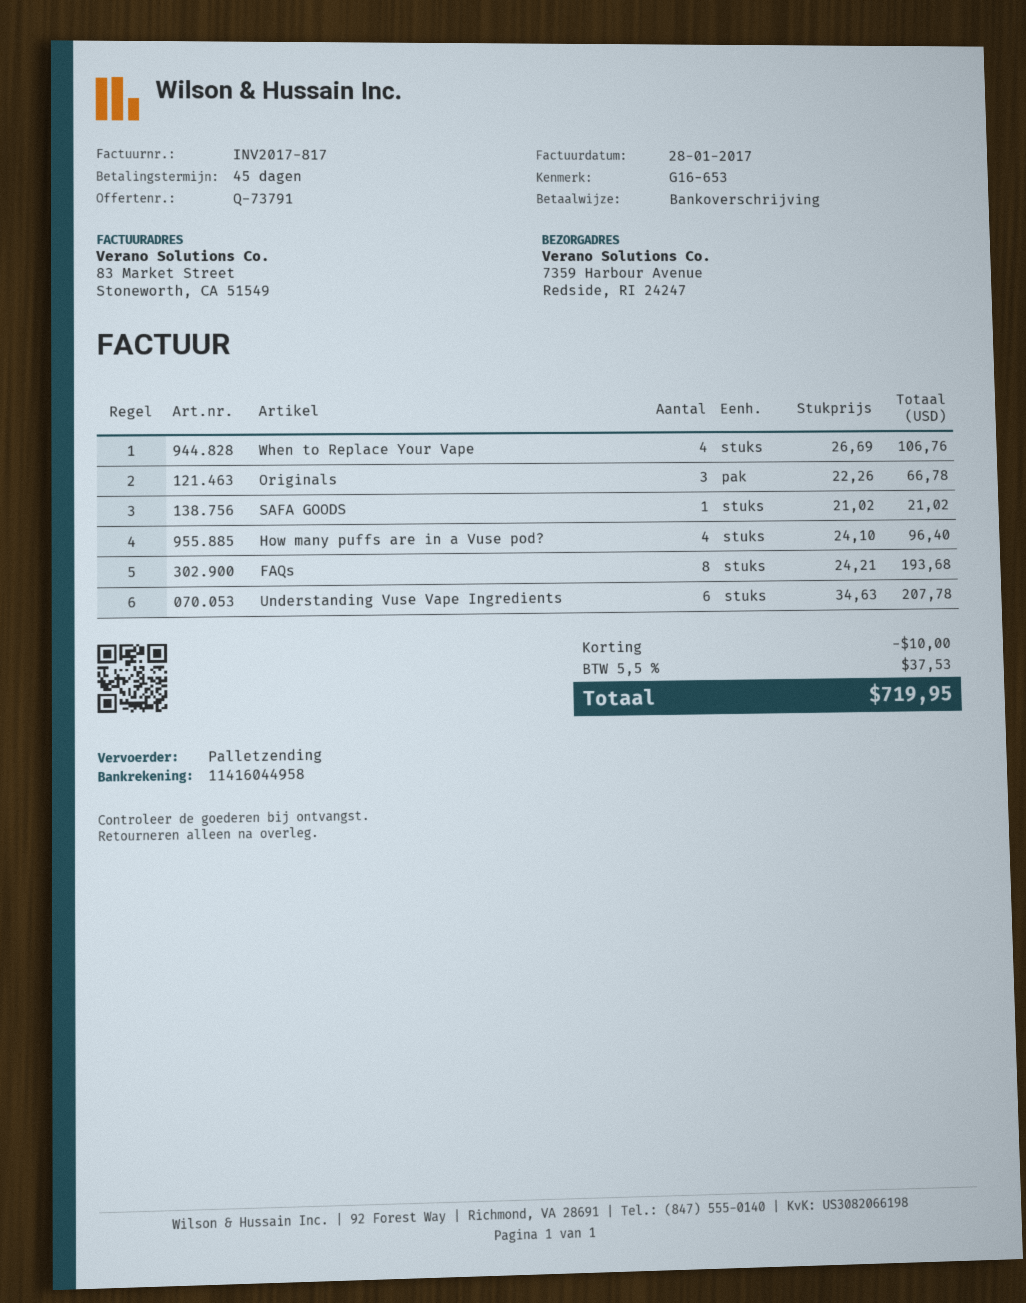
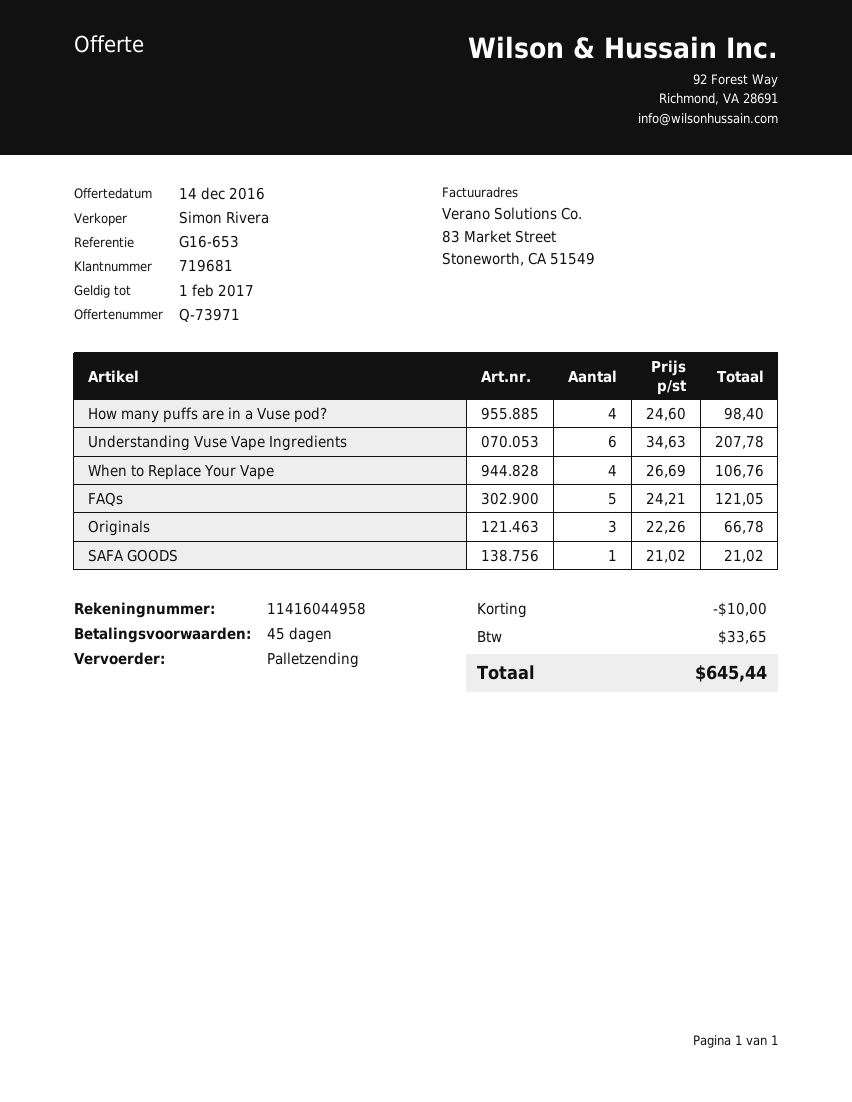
quote number: Q-73791 -> Q-73971
How many puffs are in a Vuse pod?: 4 x 24.10 = 96.40 -> 4 x 24.60 = 98.40
FAQs: 8 x 24.21 = 193.68 -> 5 x 24.21 = 121.05
tax: 37.53 -> 33.65
total: 719.95 -> 645.44

